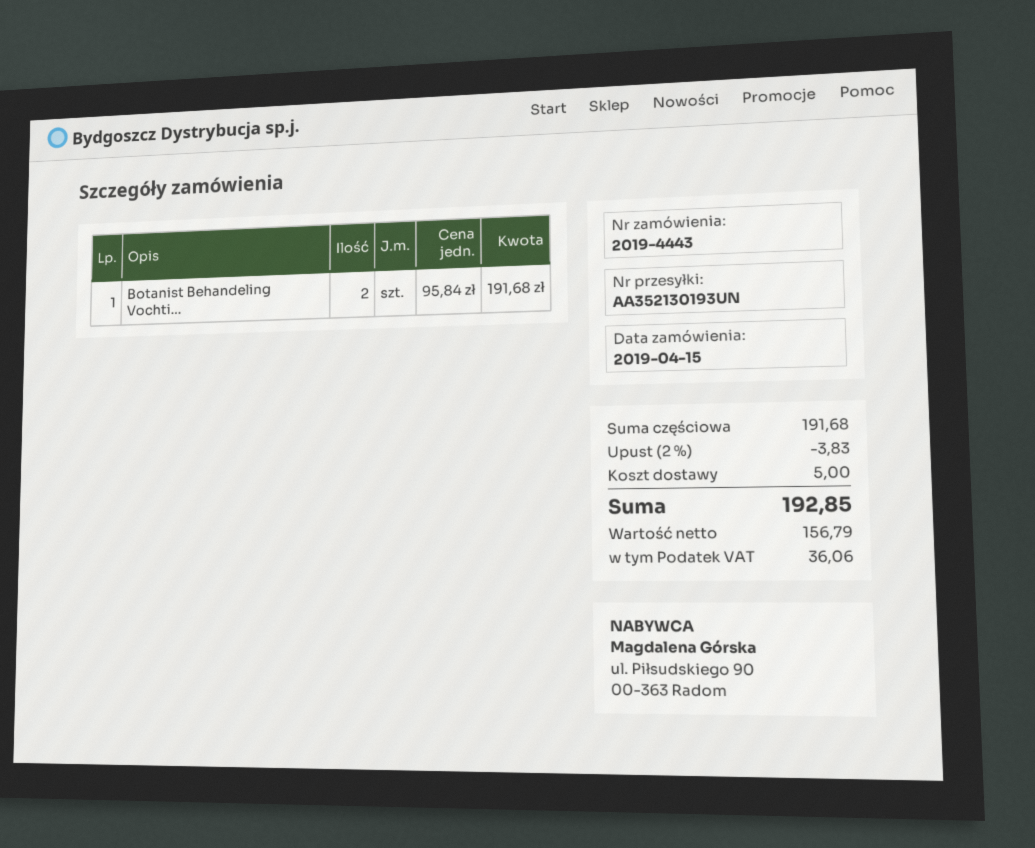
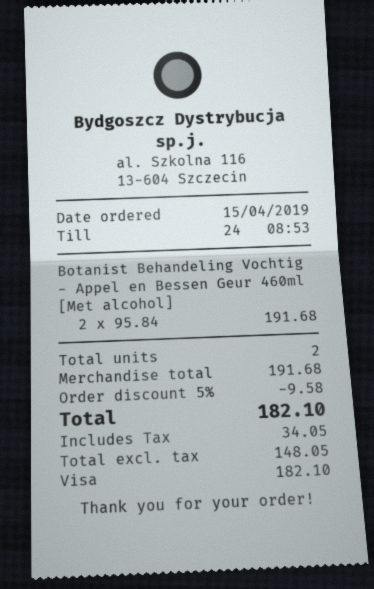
discount: 2% = 3.83 -> 5% = 9.58
shipping: 5.00 -> none
net: 156.79 -> 148.05
tax: 36.06 -> 34.05
total: 192.85 -> 182.10

